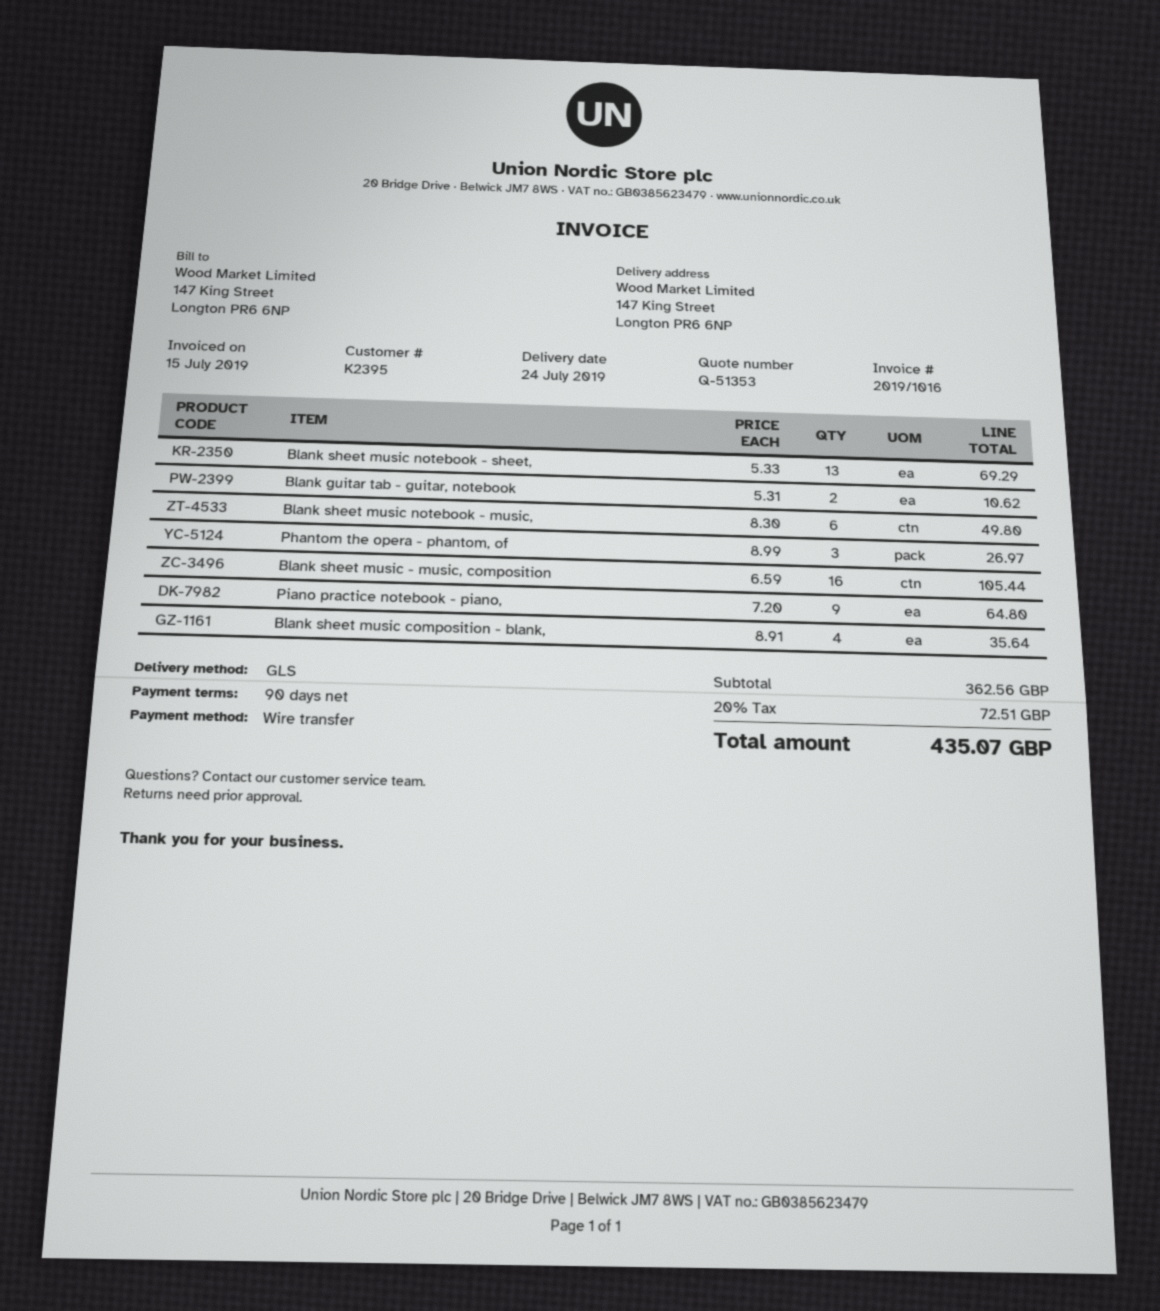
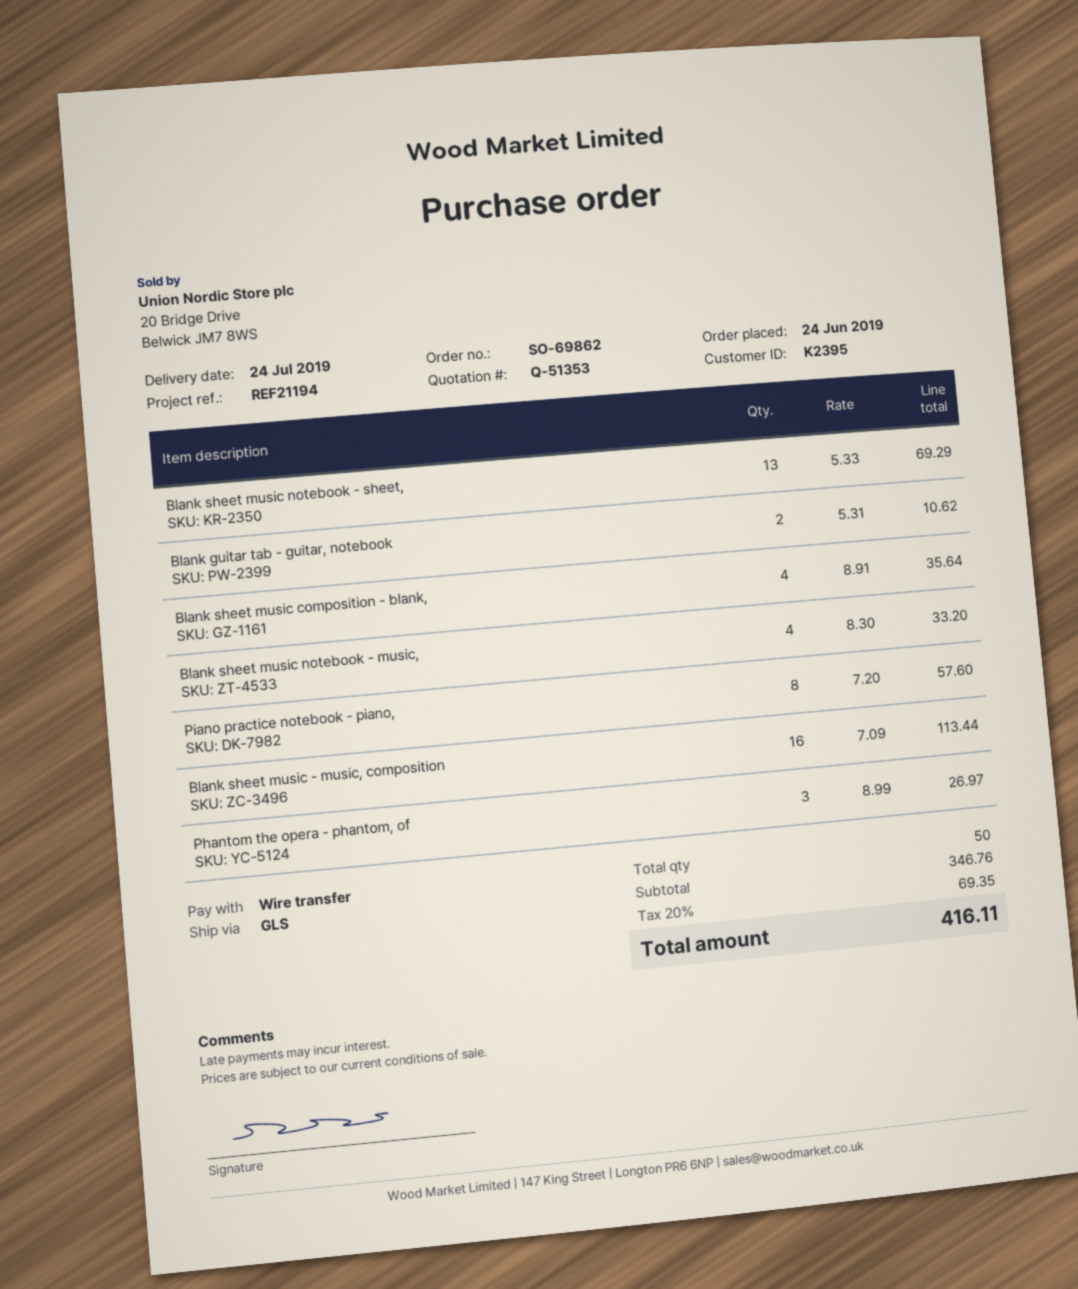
Blank sheet music notebook - music,: 6 x 8.30 = 49.80 -> 4 x 8.30 = 33.20
Blank sheet music - music, composition: 16 x 6.59 = 105.44 -> 16 x 7.09 = 113.44
Piano practice notebook - piano,: 9 x 7.20 = 64.80 -> 8 x 7.20 = 57.60
subtotal: 362.56 -> 346.76
tax: 20% = 72.51 -> 20% = 69.35
total: 435.07 -> 416.11

